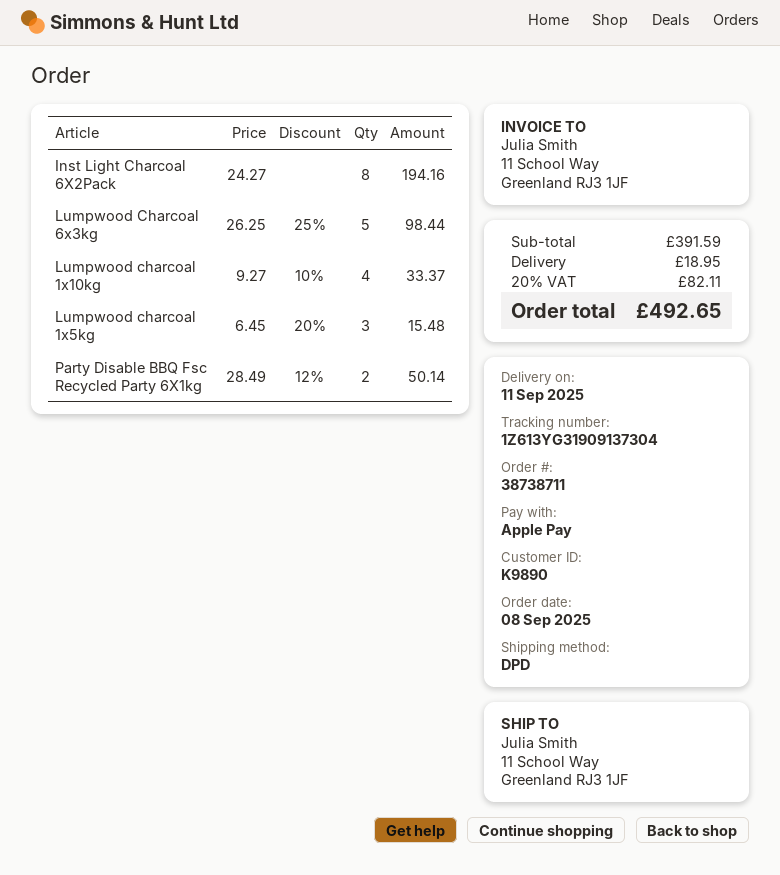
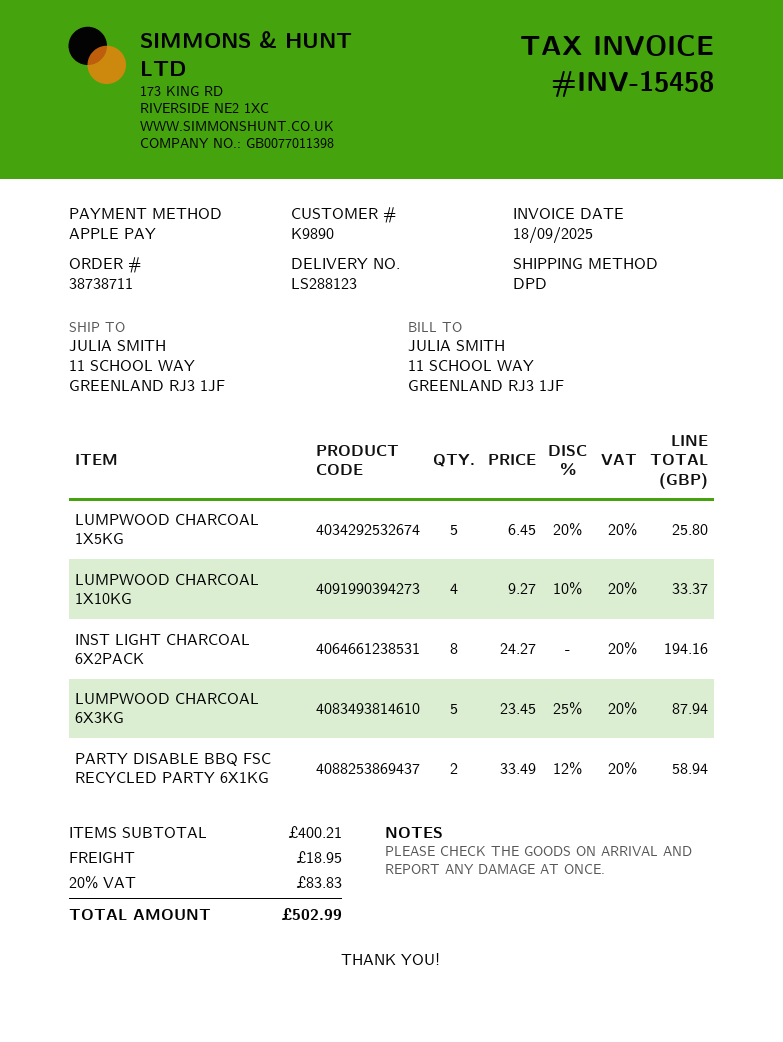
Lumpwood Charcoal 6x3kg: 5 x 26.25 - 25% = 98.44 -> 5 x 23.45 - 25% = 87.94
Lumpwood charcoal 1x5kg: 3 x 6.45 - 20% = 15.48 -> 5 x 6.45 - 20% = 25.80
Party Disable BBQ Fsc Recycled Party 6X1kg: 2 x 28.49 - 12% = 50.14 -> 2 x 33.49 - 12% = 58.94
subtotal: 391.59 -> 400.21
tax: 20% = 82.11 -> 20% = 83.83
total: 492.65 -> 502.99

